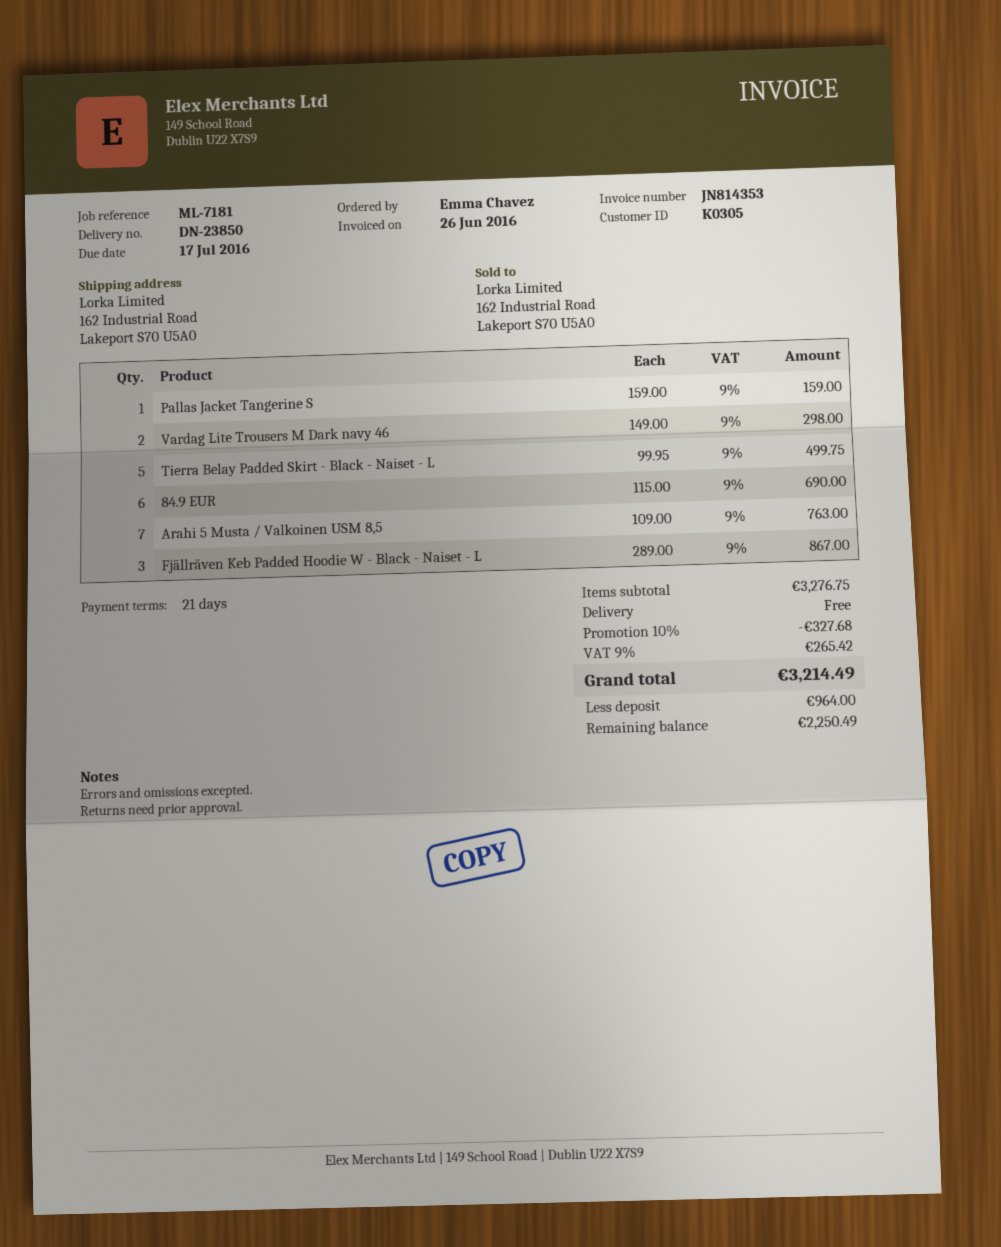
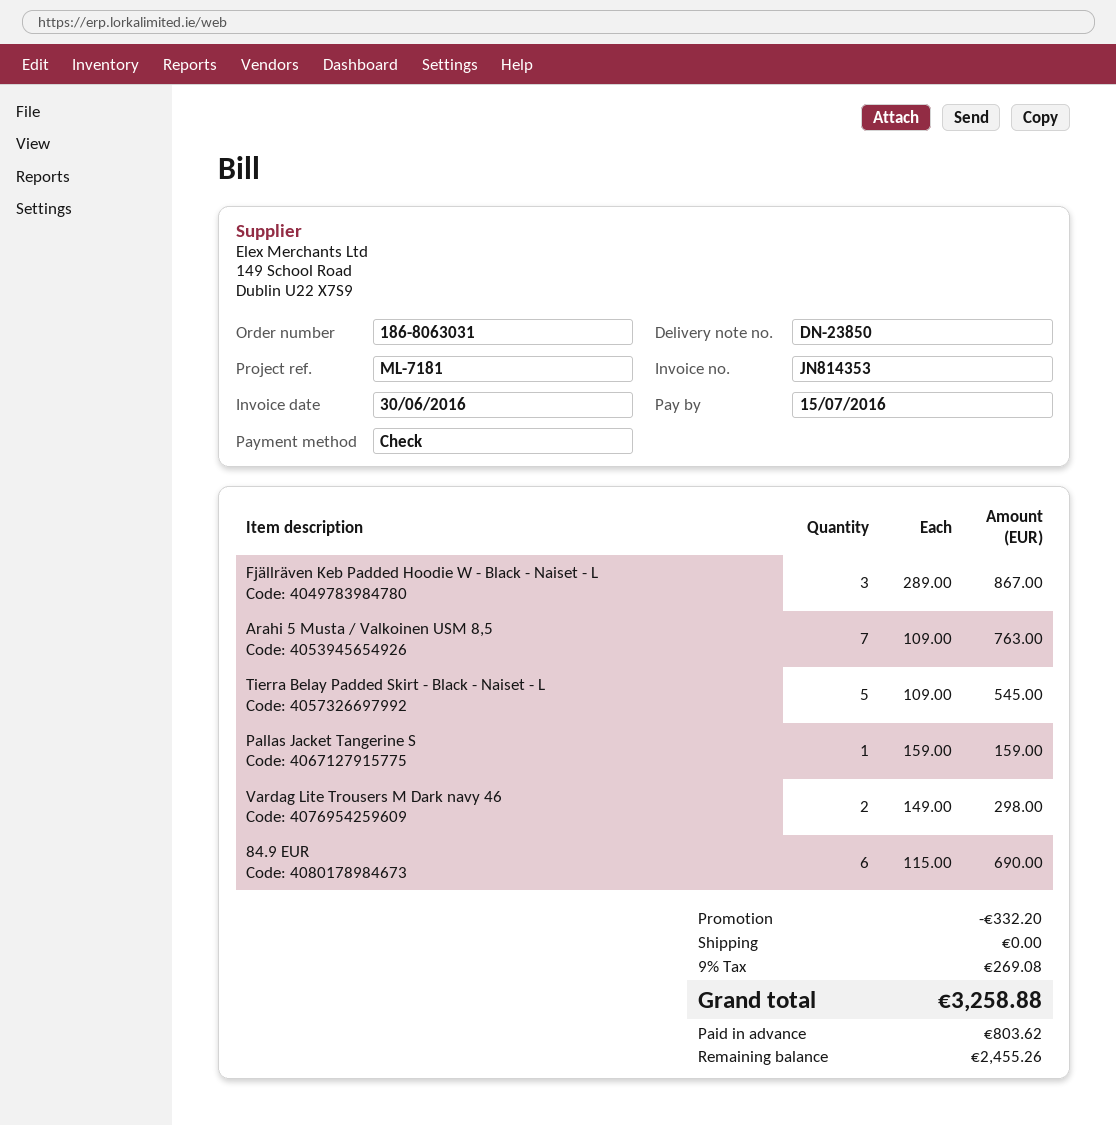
invoice date: 2016-06-26 -> 2016-06-30
due date: 2016-07-17 -> 2016-07-15
Tierra Belay Padded Skirt - Black - Naiset - L: 5 x 99.95 = 499.75 -> 5 x 109.00 = 545.00
discount: 327.68 -> 332.20
tax: 9% = 265.42 -> 9% = 269.08
total: 3214.49 -> 3258.88
deposit: 964.00 -> 803.62
balance: 2250.49 -> 2455.26

